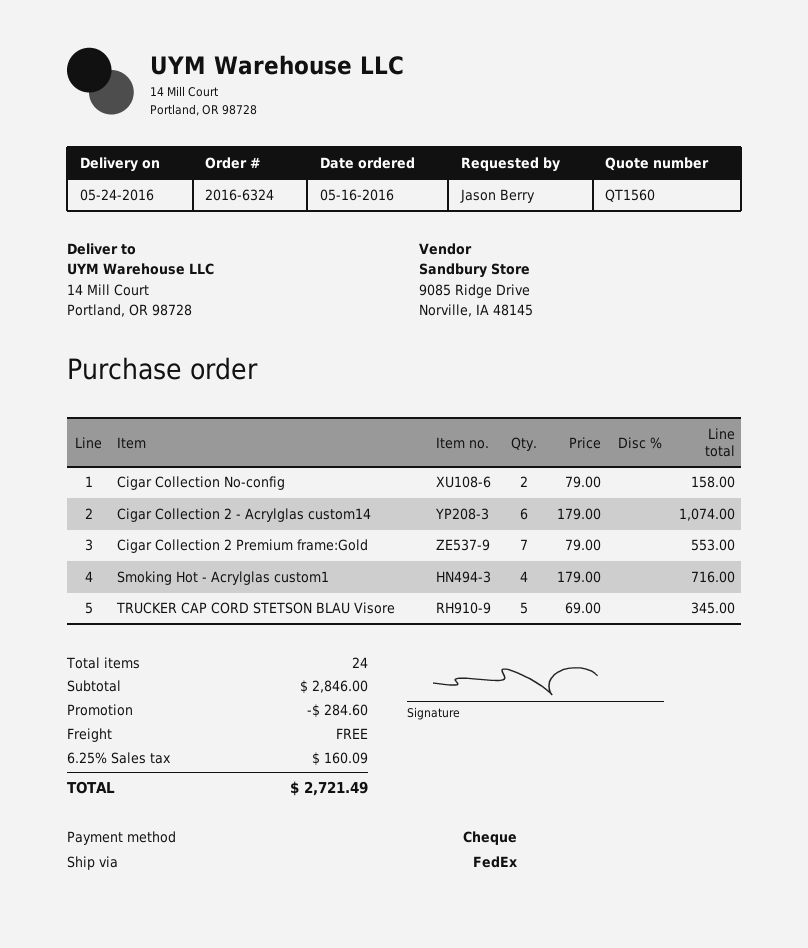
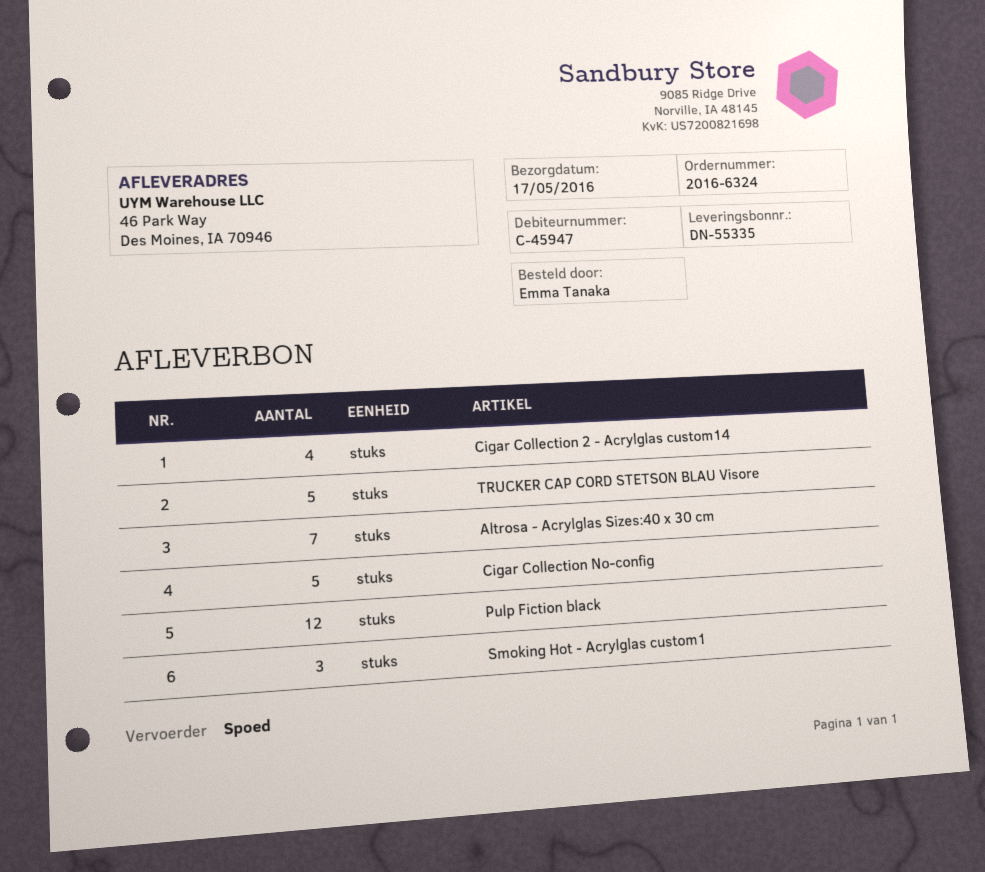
delivery date: 2016-05-24 -> 2016-05-17
ordered by: Jason Berry -> Emma Tanaka
shipping method: FedEx -> express
ship to: 14 Mill Court, Portland, OR 98728 -> 46 Park Way, Des Moines, IA 70946
Cigar Collection No-config: 2 -> 5
Cigar Collection 2 - Acrylglas custom14: 6 -> 4
Cigar Collection 2 Premium frame:Gold: 7 -> none
Smoking Hot - Acrylglas custom1: 4 -> 3
Altrosa - Acrylglas Sizes:40 x 30 cm: none -> 7
Pulp Fiction black: none -> 12

